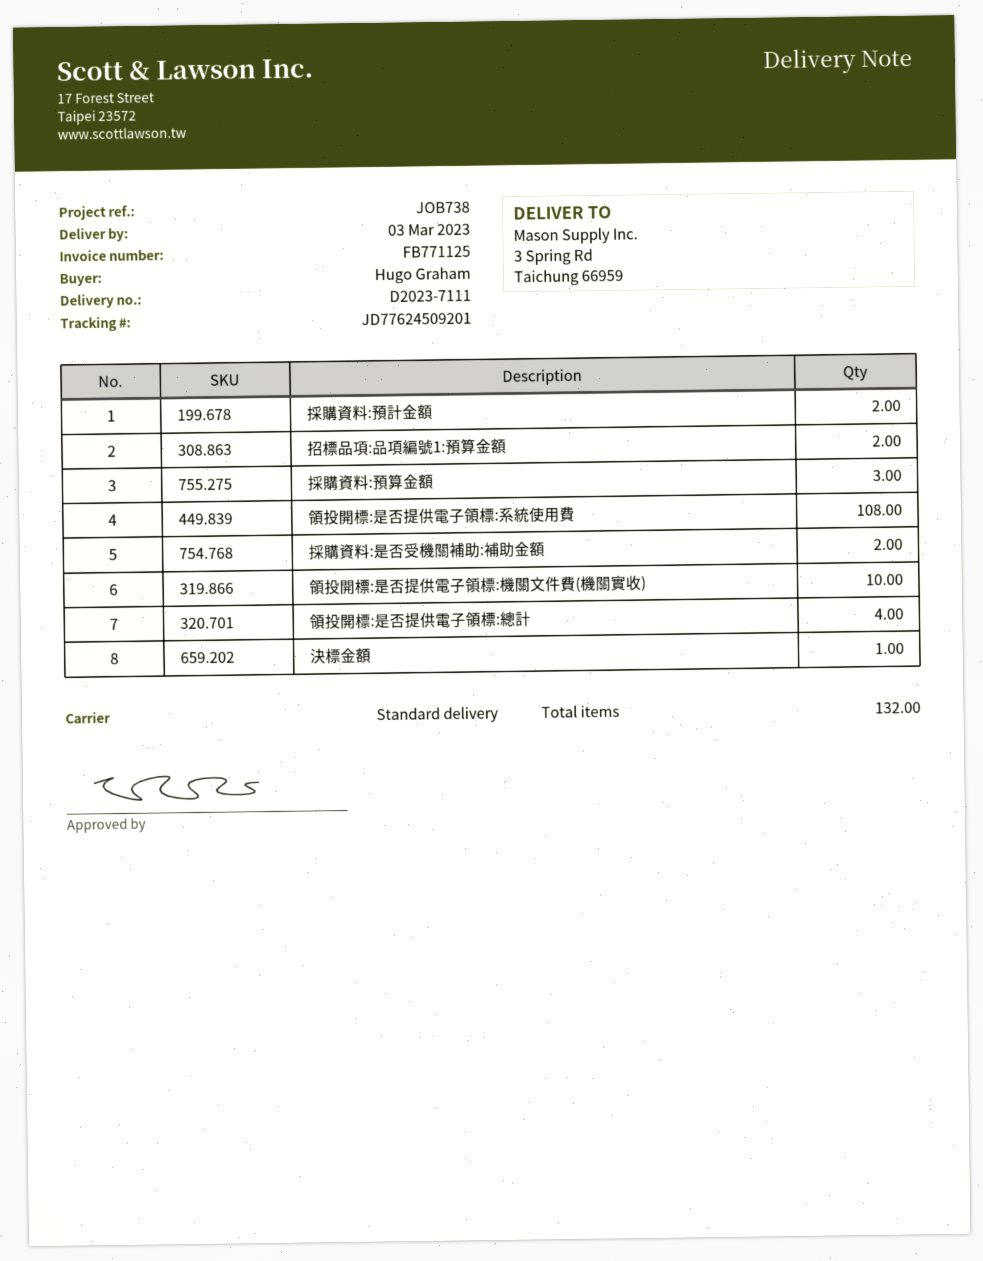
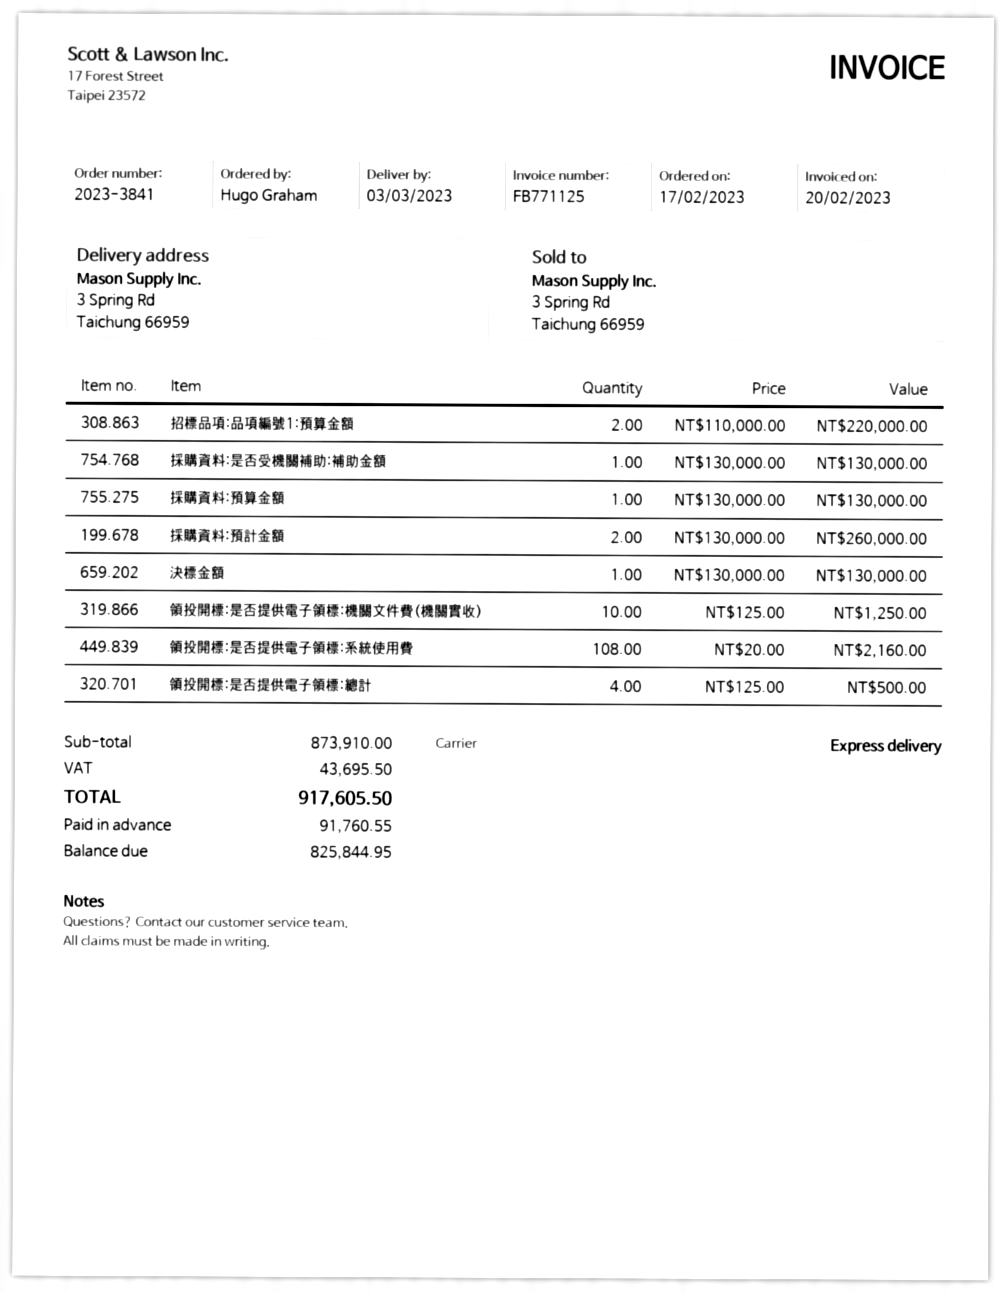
shipping method: standard -> express
採購資料:預算金額: 3 -> 1
採購資料:是否受機關補助:補助金額: 2 -> 1

